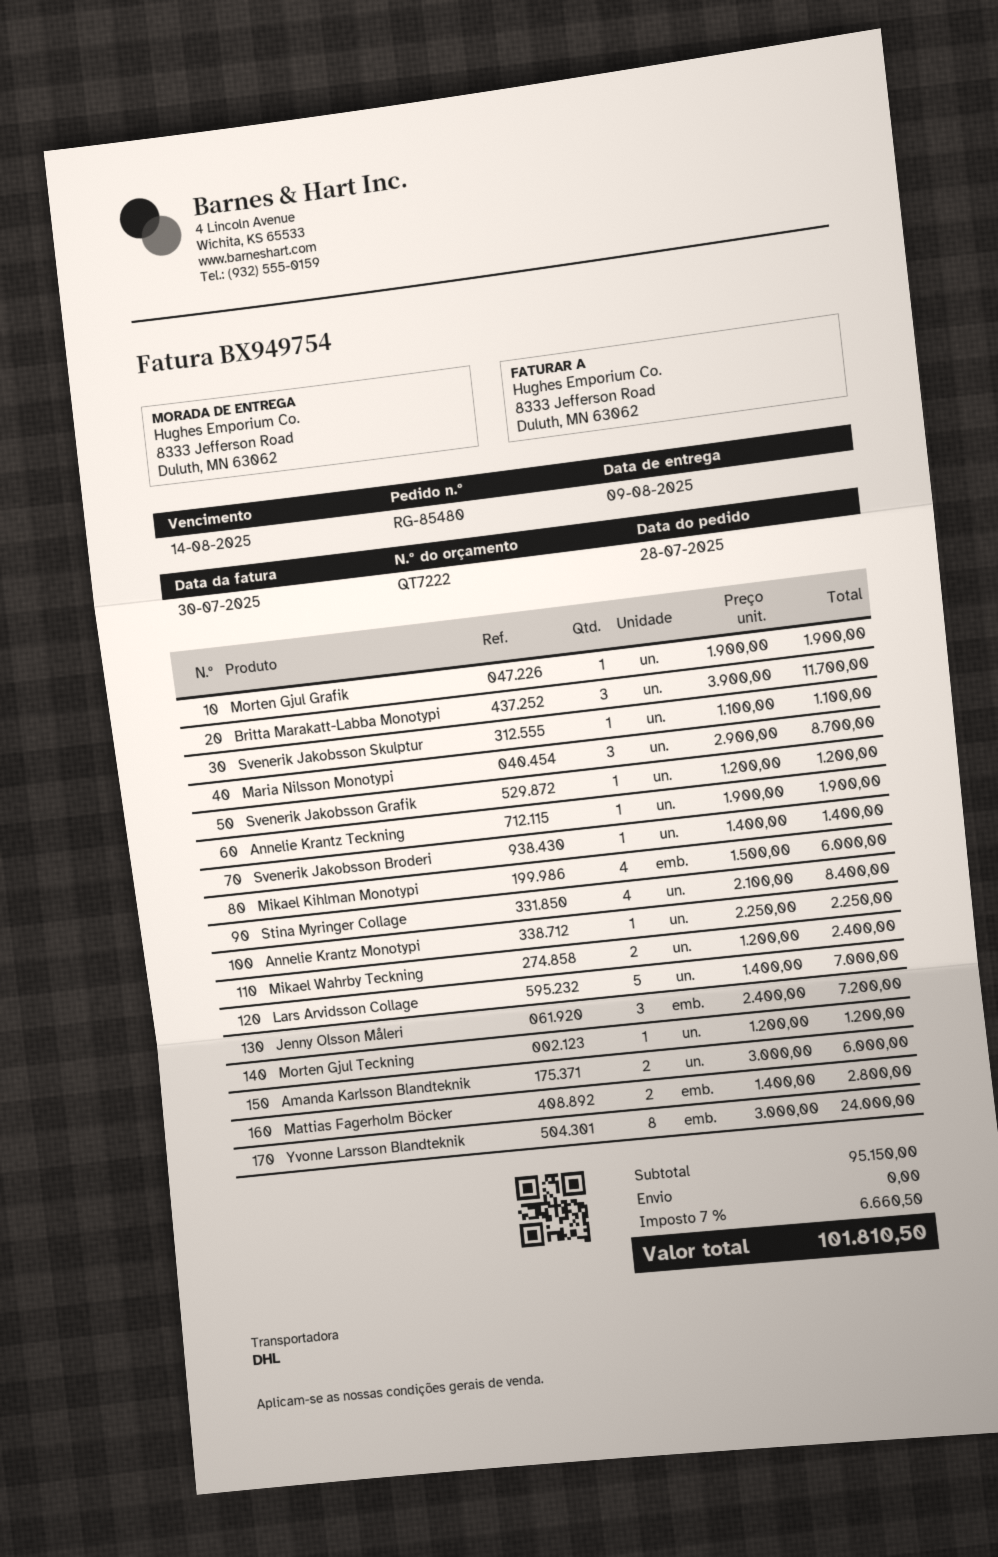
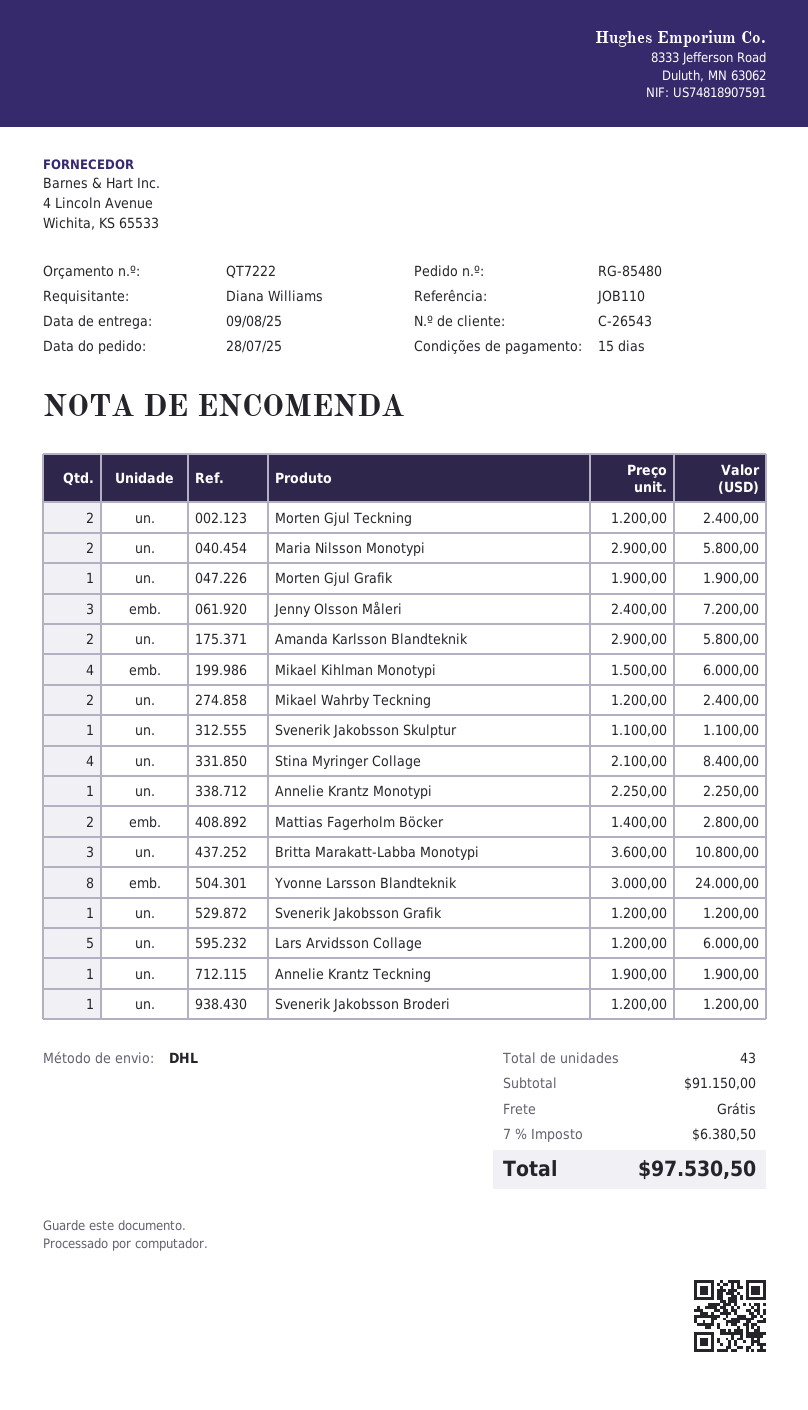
Britta Marakatt-Labba Monotypi: 3 x 3900.00 = 11700.00 -> 3 x 3600.00 = 10800.00
Maria Nilsson Monotypi: 3 x 2900.00 = 8700.00 -> 2 x 2900.00 = 5800.00
Svenerik Jakobsson Broderi: 1 x 1400.00 = 1400.00 -> 1 x 1200.00 = 1200.00
Lars Arvidsson Collage: 5 x 1400.00 = 7000.00 -> 5 x 1200.00 = 6000.00
Morten Gjul Teckning: 1 x 1200.00 = 1200.00 -> 2 x 1200.00 = 2400.00
Amanda Karlsson Blandteknik: 2 x 3000.00 = 6000.00 -> 2 x 2900.00 = 5800.00
subtotal: 95150.00 -> 91150.00
tax: 7% = 6660.50 -> 7% = 6380.50
total: 101810.50 -> 97530.50

